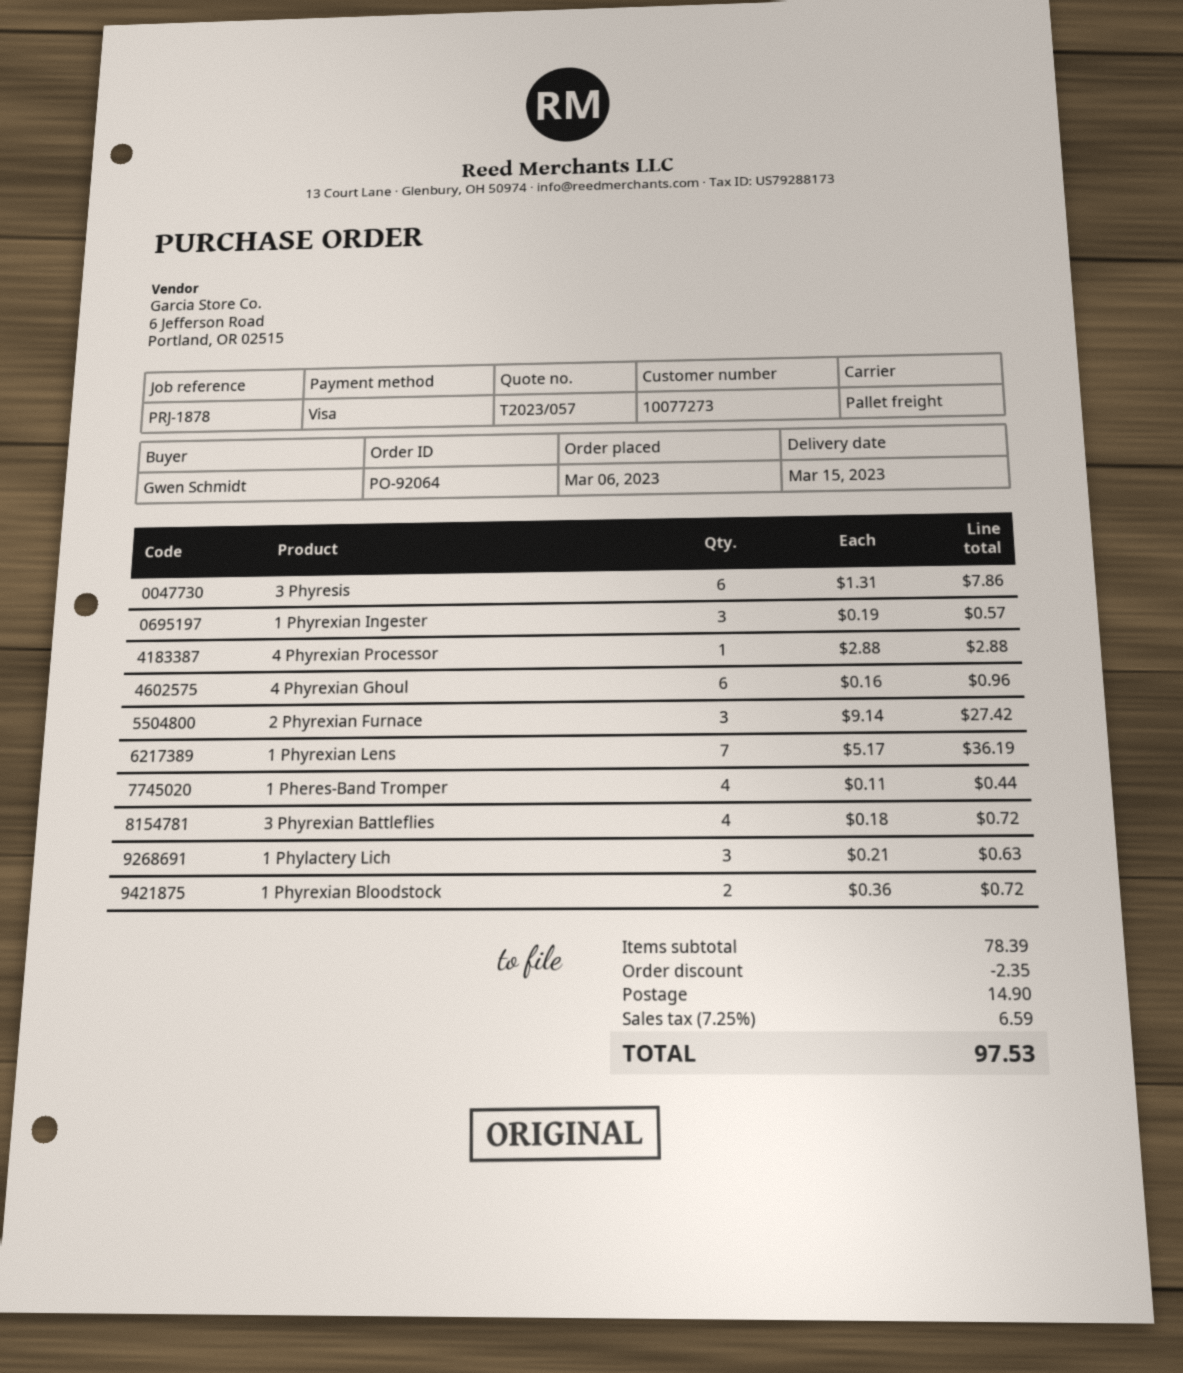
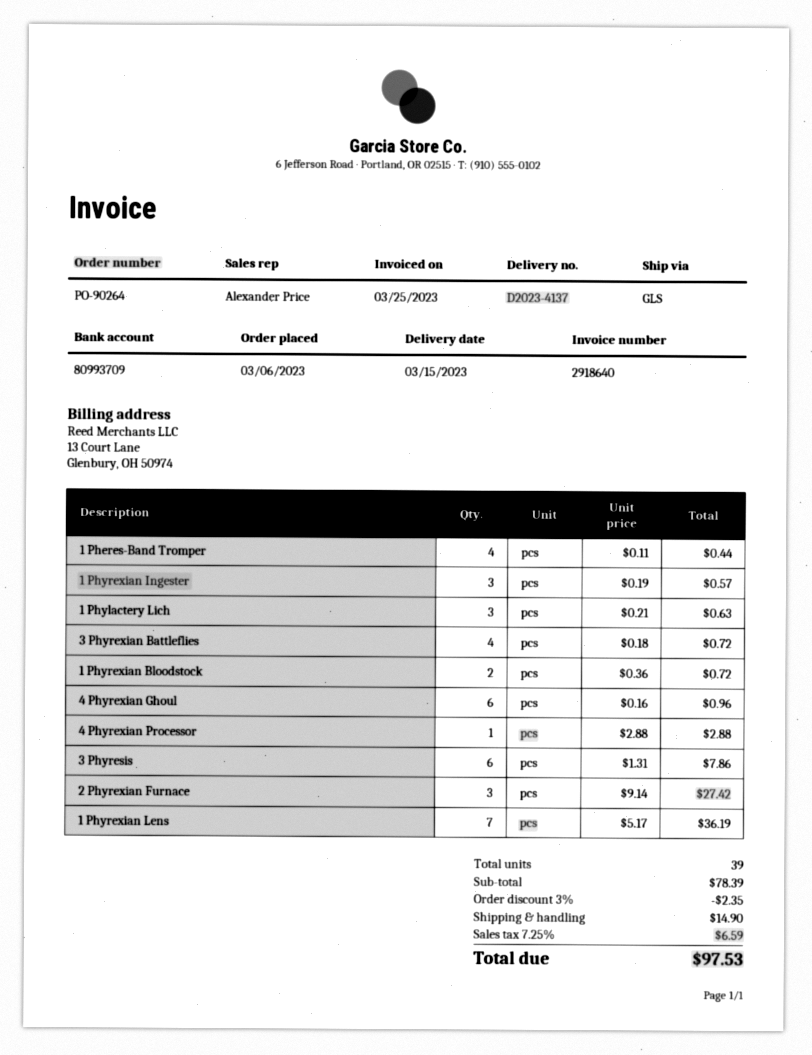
order number: PO-92064 -> PO-90264
shipping method: pallet freight -> GLS

